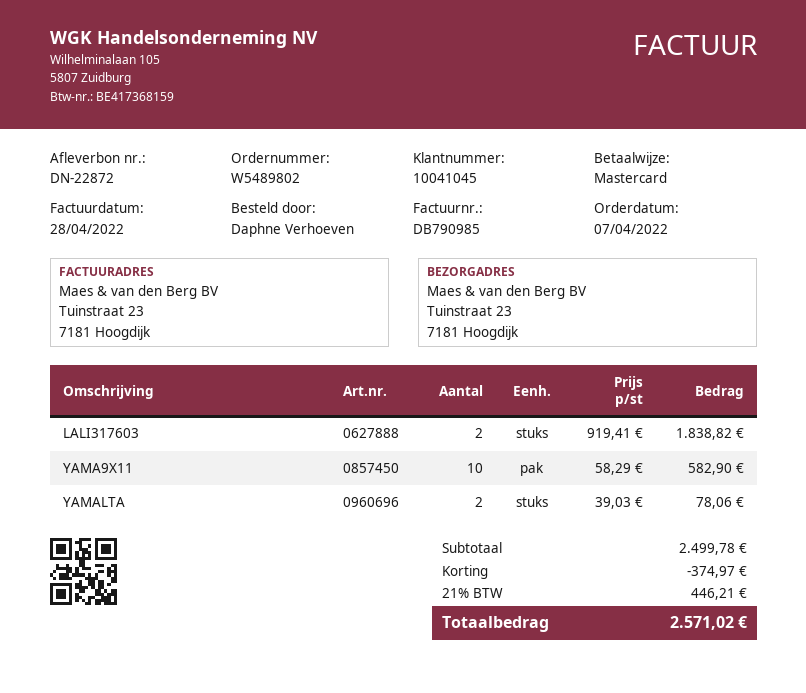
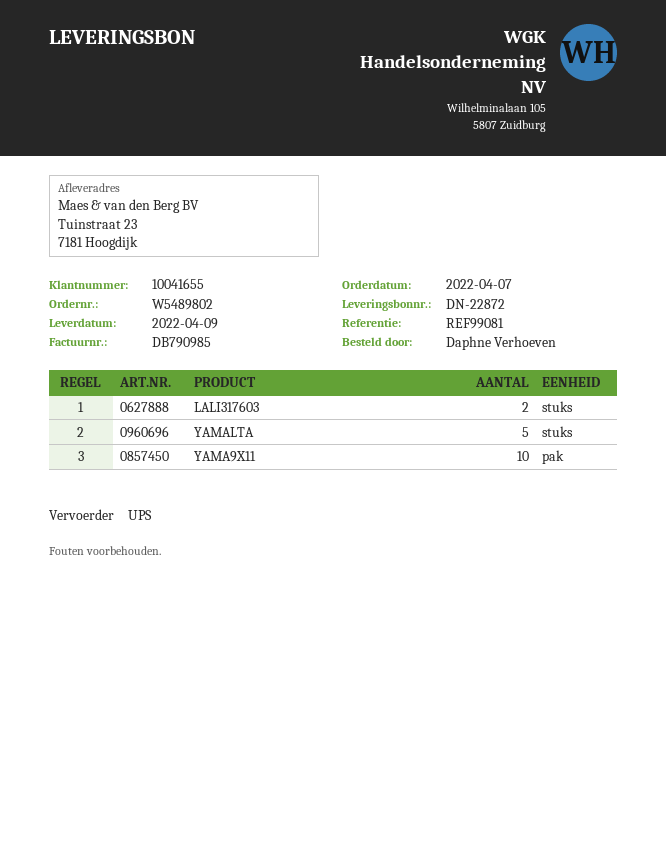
customer number: 10041045 -> 10041655
YAMALTA: 2 -> 5

